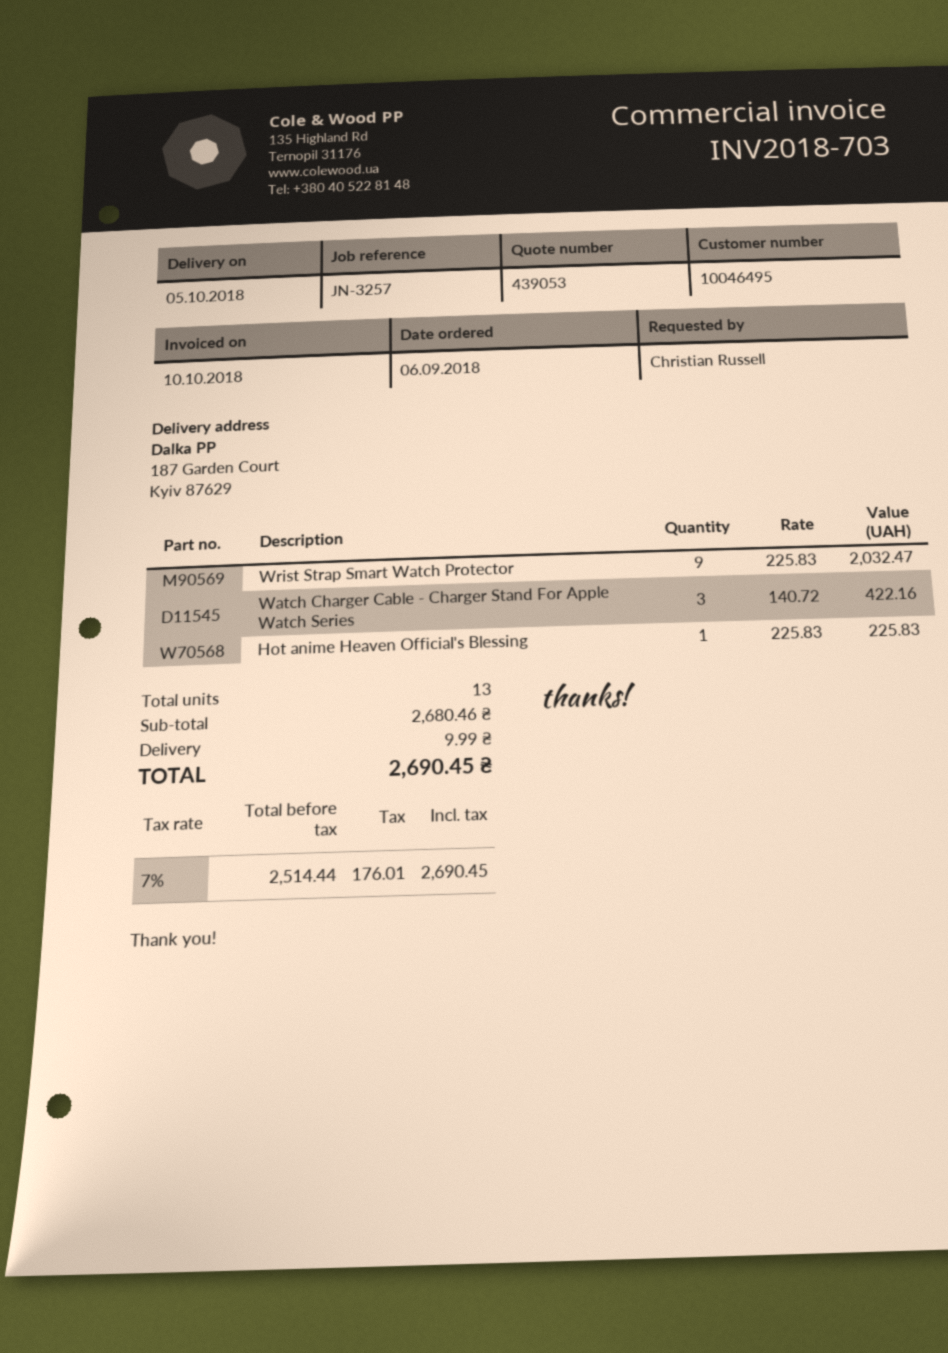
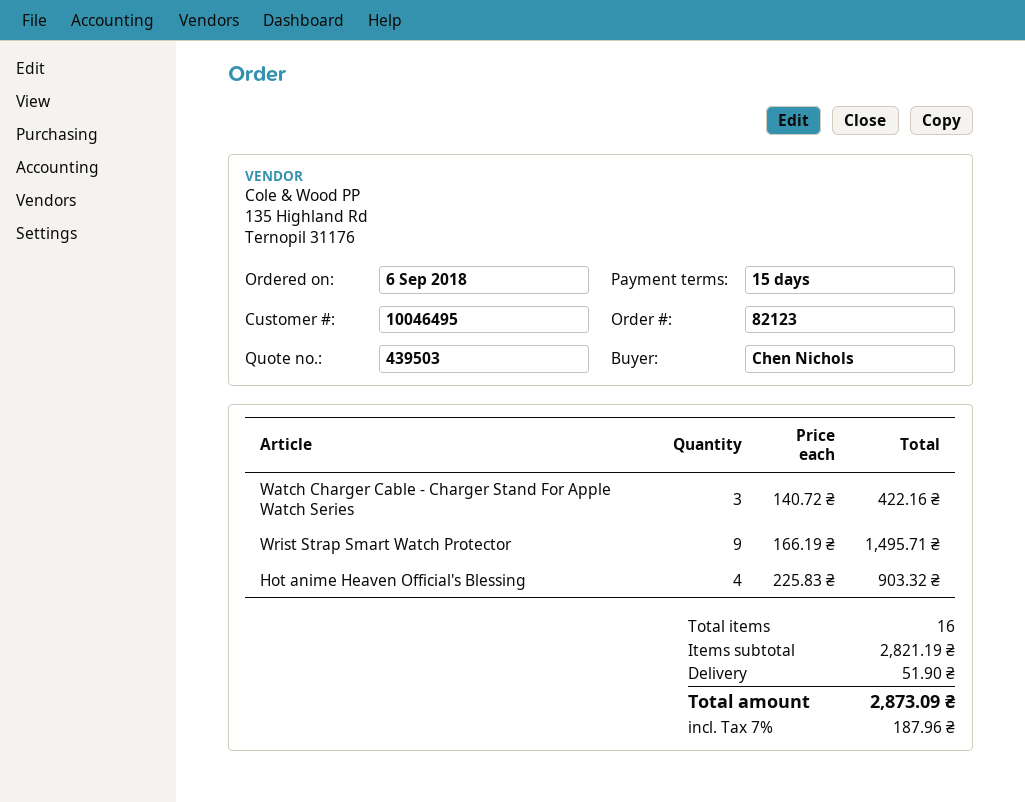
quote number: 439053 -> 439503
ordered by: Christian Russell -> Chen Nichols
Wrist Strap Smart Watch Protector: 9 x 225.83 = 2032.47 -> 9 x 166.19 = 1495.71
Hot anime Heaven Official's Blessing: 1 x 225.83 = 225.83 -> 4 x 225.83 = 903.32
total quantity: 13 -> 16
subtotal: 2680.46 -> 2821.19
shipping: 9.99 -> 51.90
tax: 7% = 176.01 -> 7% = 187.96
total: 2690.45 -> 2873.09

